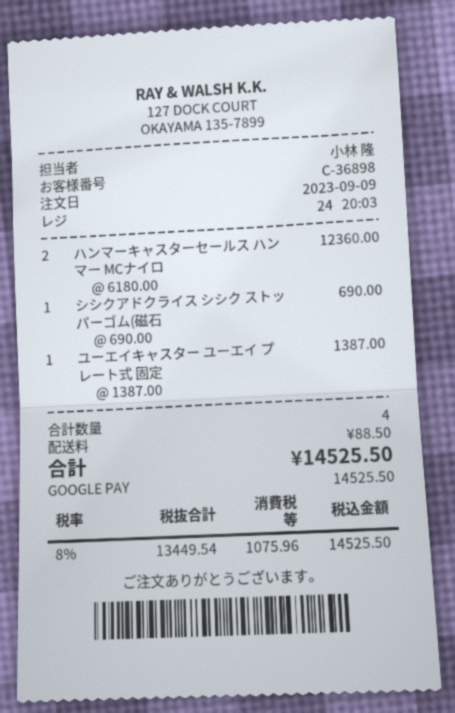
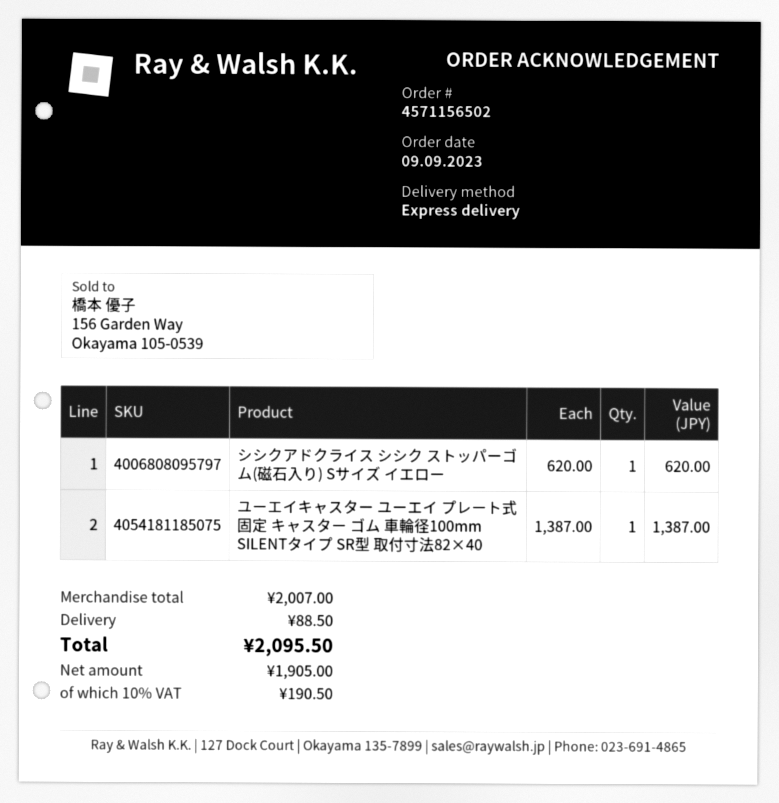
ハンマーキャスターセールス ハンマー MCナイロ: 2 x 6180.00 = 12360.00 -> none
シシクアドクライス シシク ストッパーゴム(磁石: 1 x 690.00 = 690.00 -> 1 x 620.00 = 620.00
net: 13449.54 -> 1905.00
tax: 8% = 1075.96 -> 10% = 190.50
total: 14525.50 -> 2095.50

